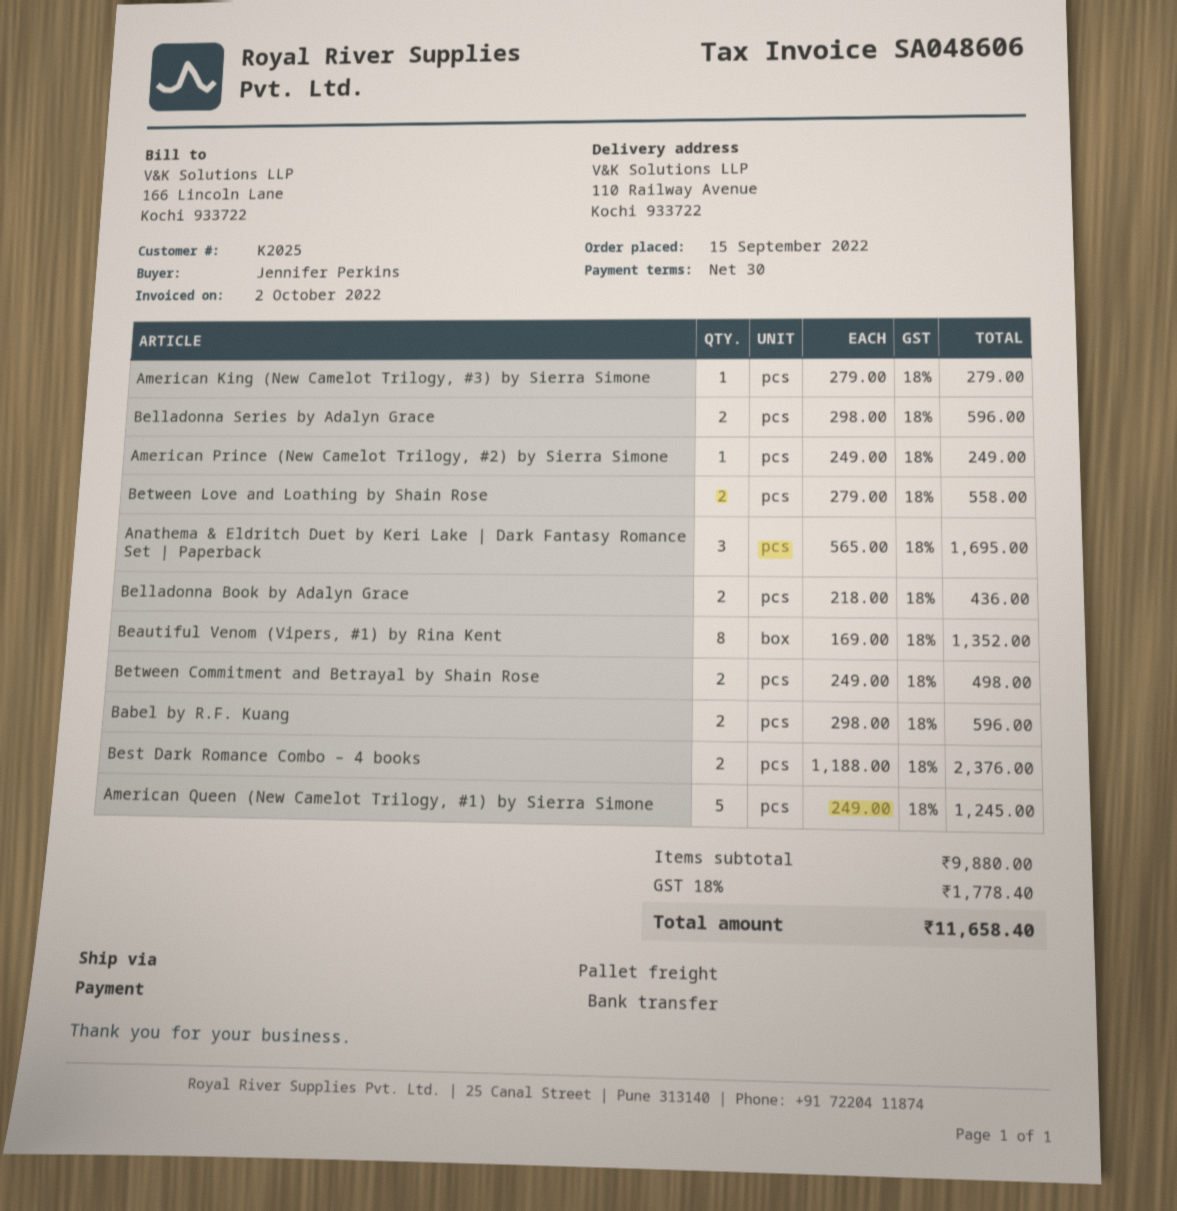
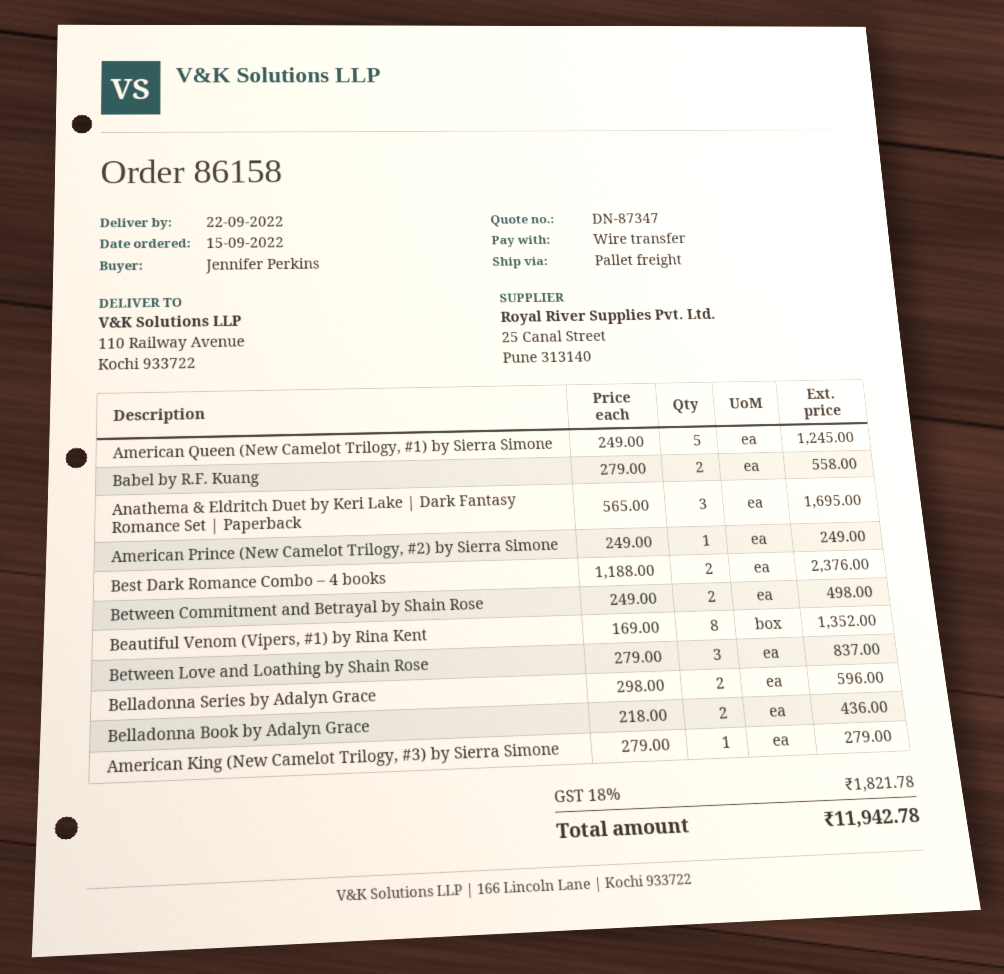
Between Love and Loathing by Shain Rose: 2 x 279.00 = 558.00 -> 3 x 279.00 = 837.00
Babel by R.F. Kuang: 2 x 298.00 = 596.00 -> 2 x 279.00 = 558.00
tax: 18% = 1778.40 -> 18% = 1821.78
total: 11658.40 -> 11942.78

